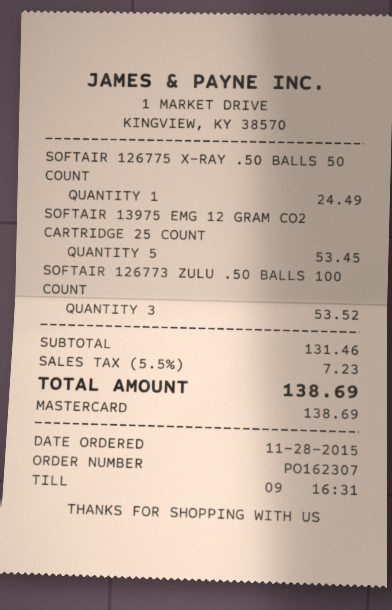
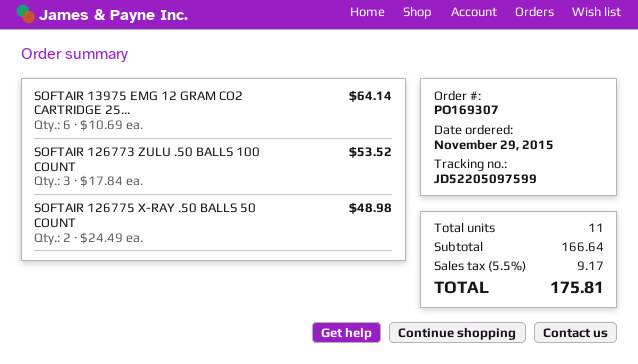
order number: PO162307 -> PO169307
order date: 2015-11-28 -> 2015-11-29
SOFTAIR 126775 X-RAY .50 BALLS 50 COUNT: 1 for 24.49 -> 2 for 48.98
SOFTAIR 13975 EMG 12 GRAM CO2 CARTRIDGE 25 COUNT: 5 for 53.45 -> 6 for 64.14
subtotal: 131.46 -> 166.64
tax: 5.5% = 7.23 -> 5.5% = 9.17
total: 138.69 -> 175.81

